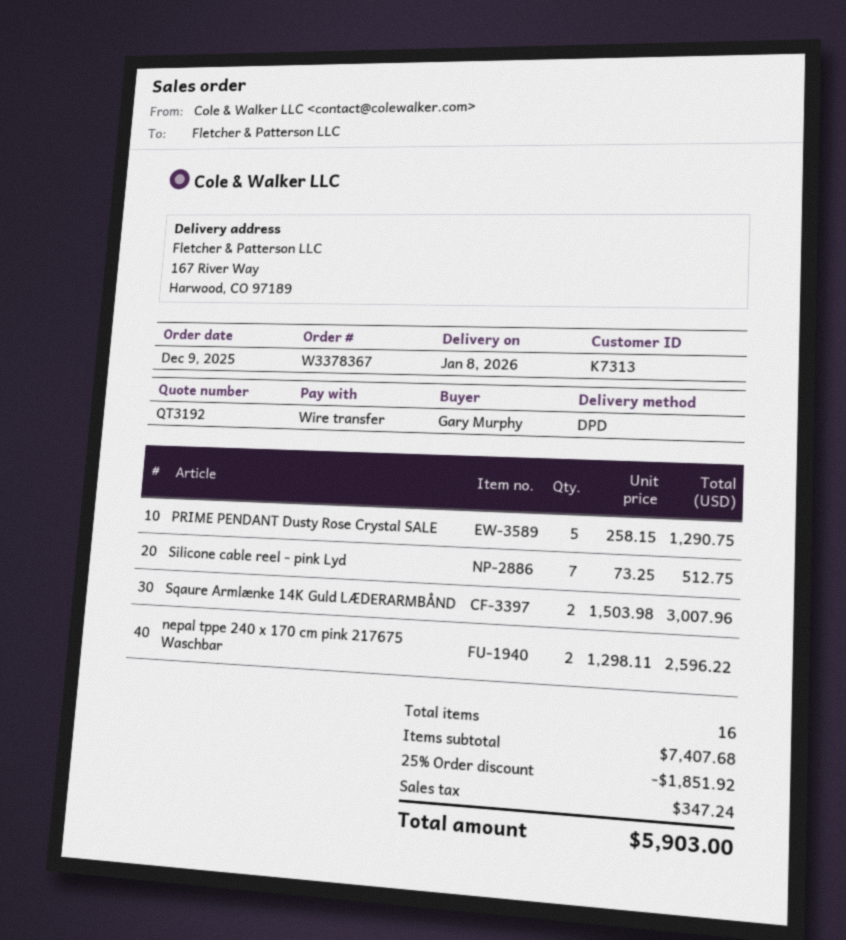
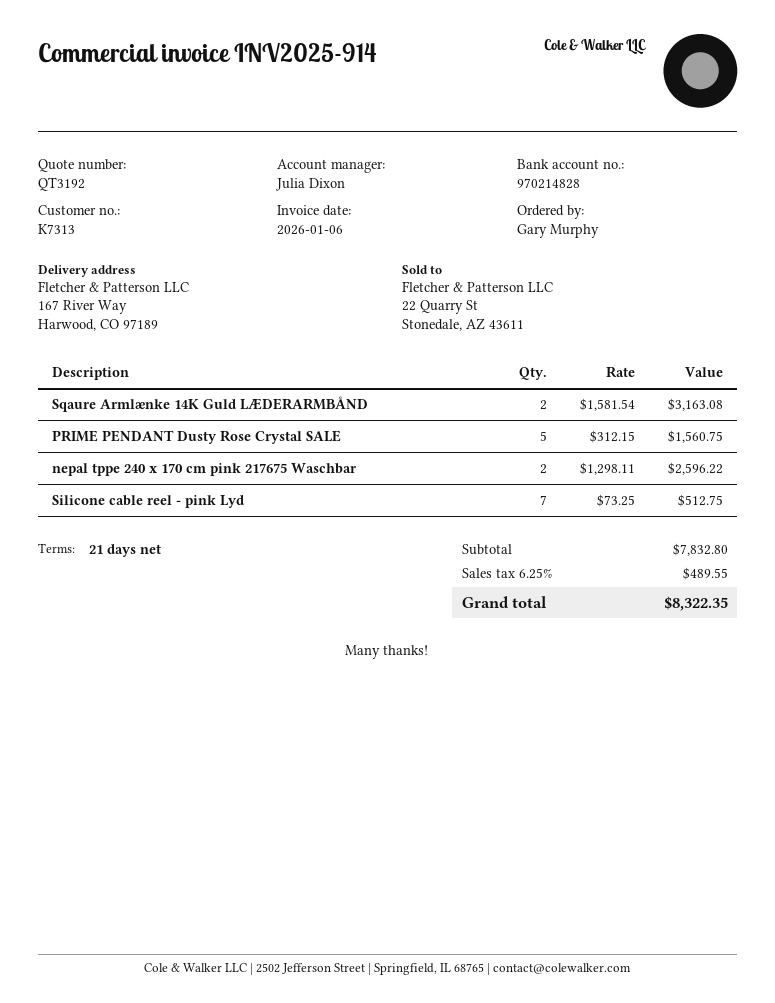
PRIME PENDANT Dusty Rose Crystal SALE: 5 x 258.15 = 1290.75 -> 5 x 312.15 = 1560.75
Sqaure Armlænke 14K Guld LÆDERARMBÅND: 2 x 1503.98 = 3007.96 -> 2 x 1581.54 = 3163.08
subtotal: 7407.68 -> 7832.80
discount: 25% = 1851.92 -> none
tax: 347.24 -> 489.55
total: 5903.00 -> 8322.35

